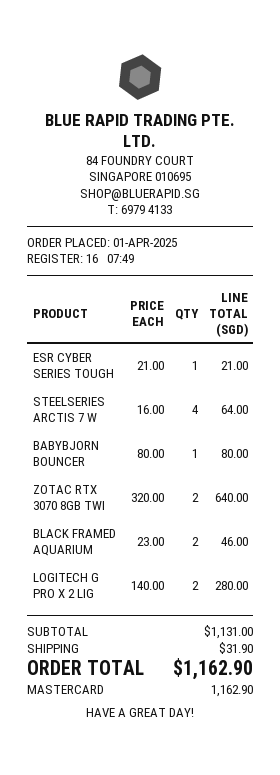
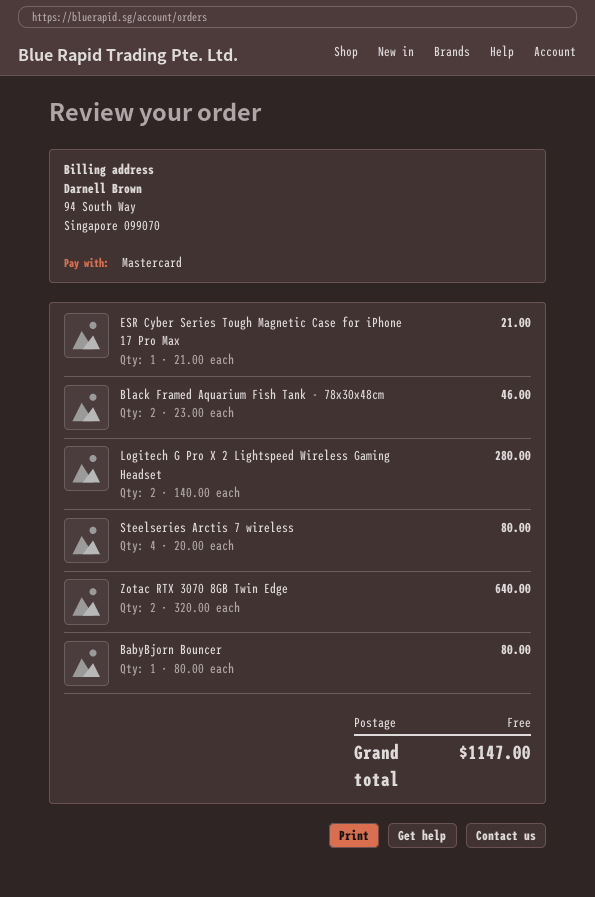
STEELSERIES ARCTIS 7 W: 4 x 16.00 = 64.00 -> 4 x 20.00 = 80.00
shipping: 31.90 -> 0.00
total: 1162.90 -> 1147.00

